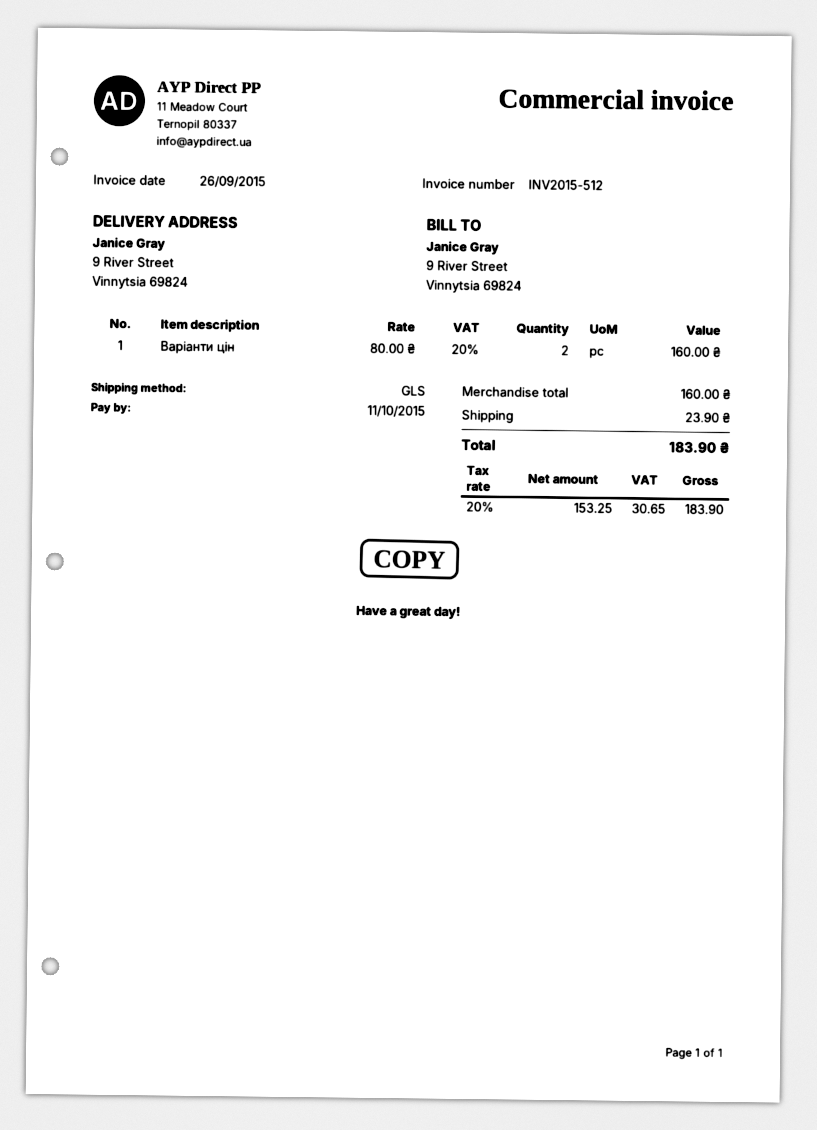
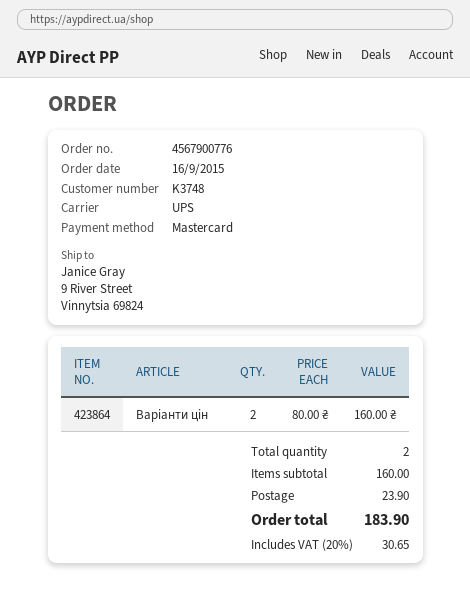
shipping method: GLS -> UPS

